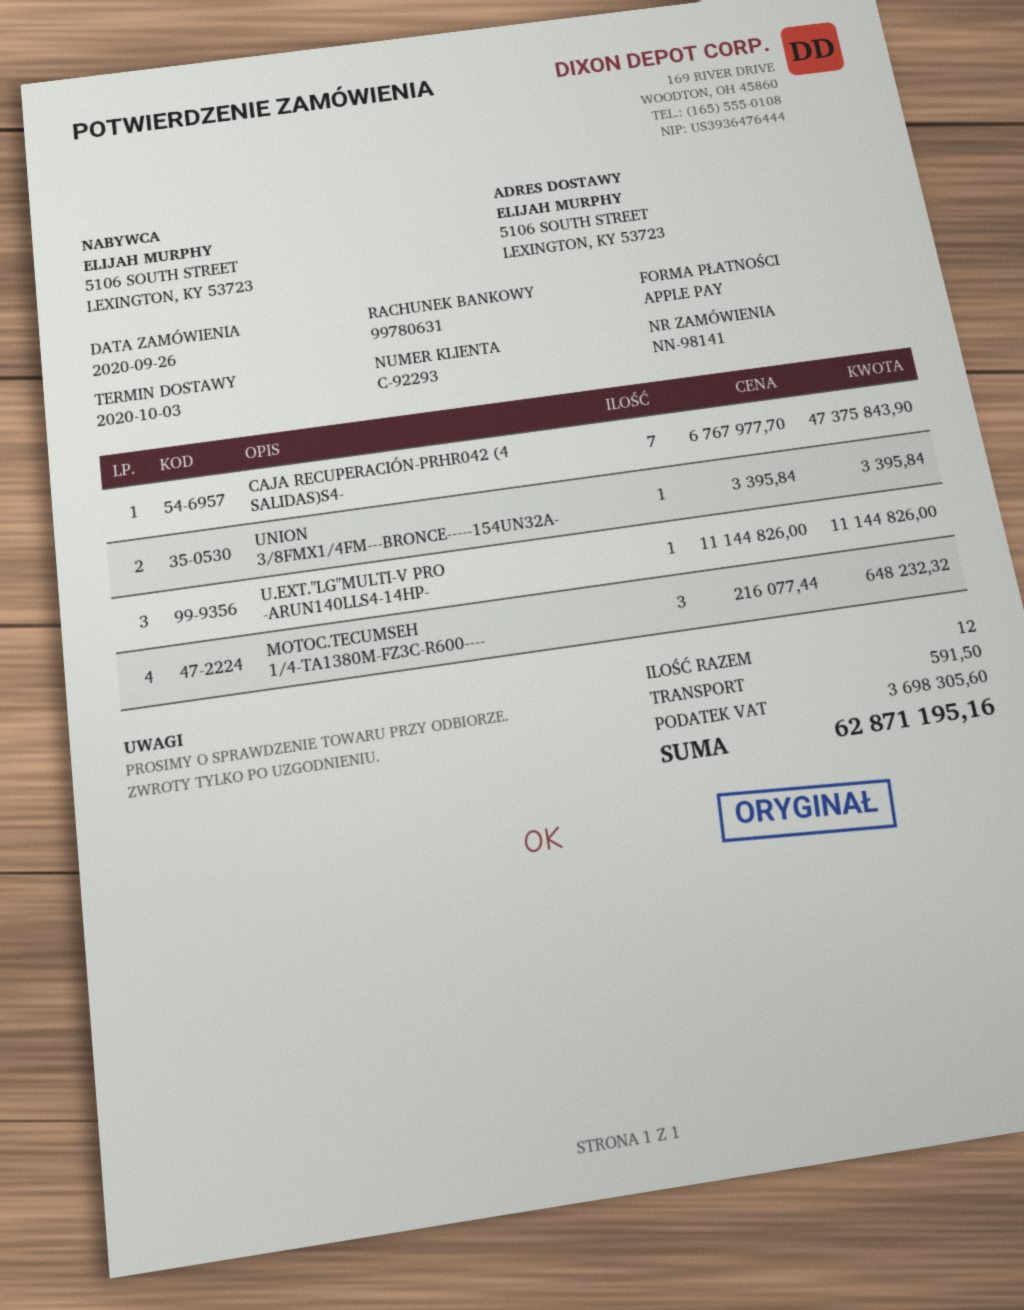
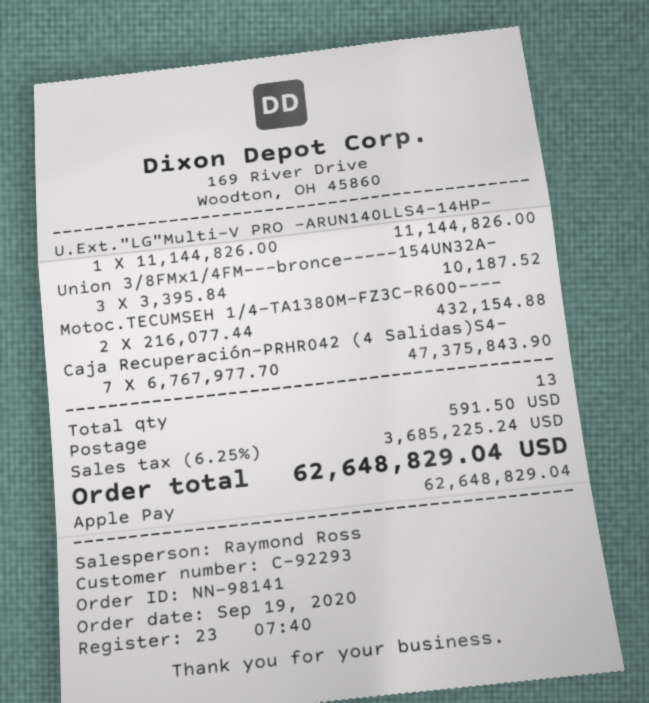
order date: 2020-09-26 -> 2020-09-19
UNION 3/8FMX1/4FM---BRONCE-----154UN32A-: 1 x 3395.84 = 3395.84 -> 3 x 3395.84 = 10187.52
MOTOC.TECUMSEH 1/4-TA1380M-FZ3C-R600----: 3 x 216077.44 = 648232.32 -> 2 x 216077.44 = 432154.88
total quantity: 12 -> 13
tax: 3698305.60 -> 3685225.24
total: 62871195.16 -> 62648829.04

